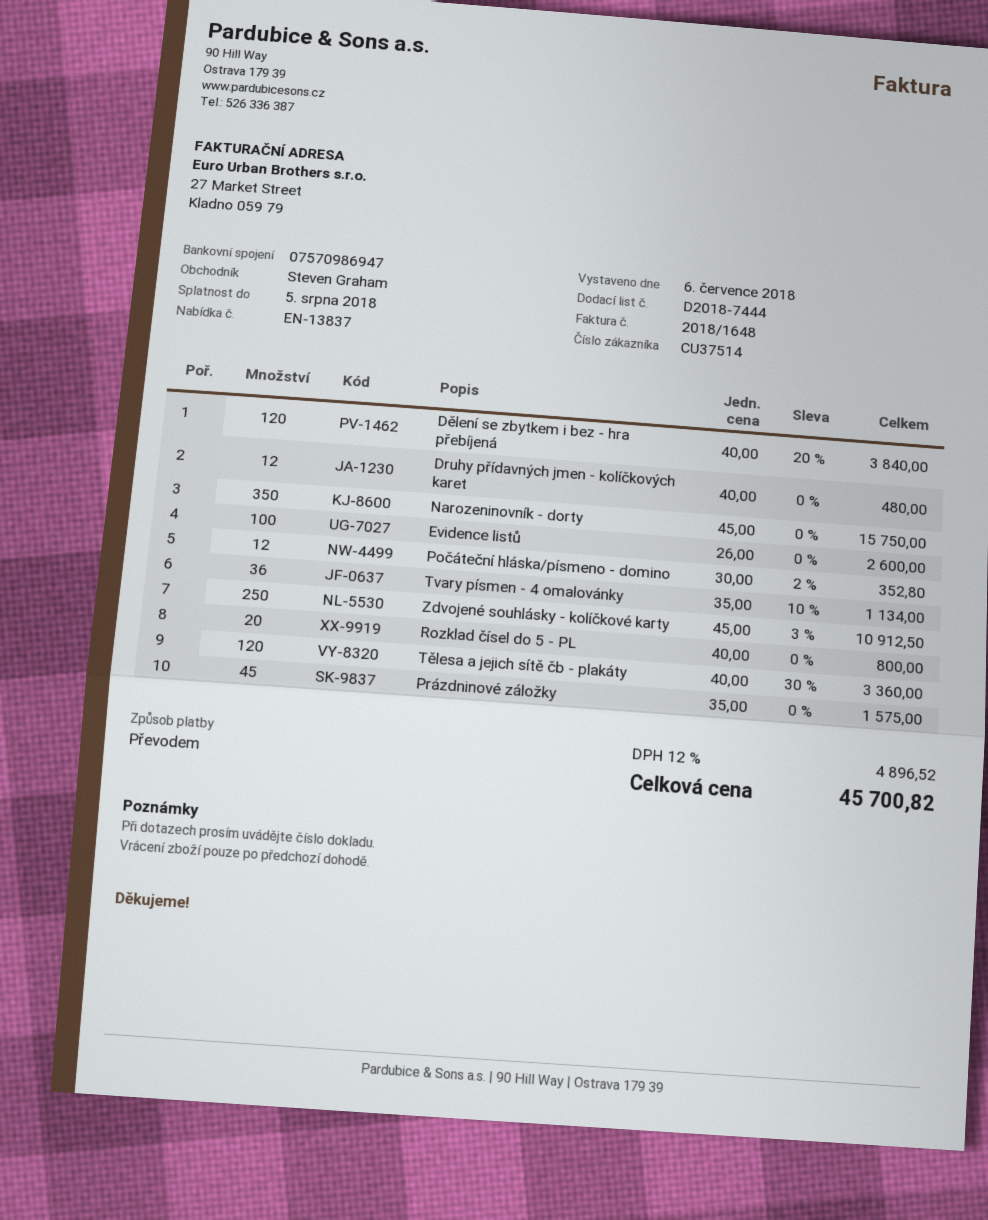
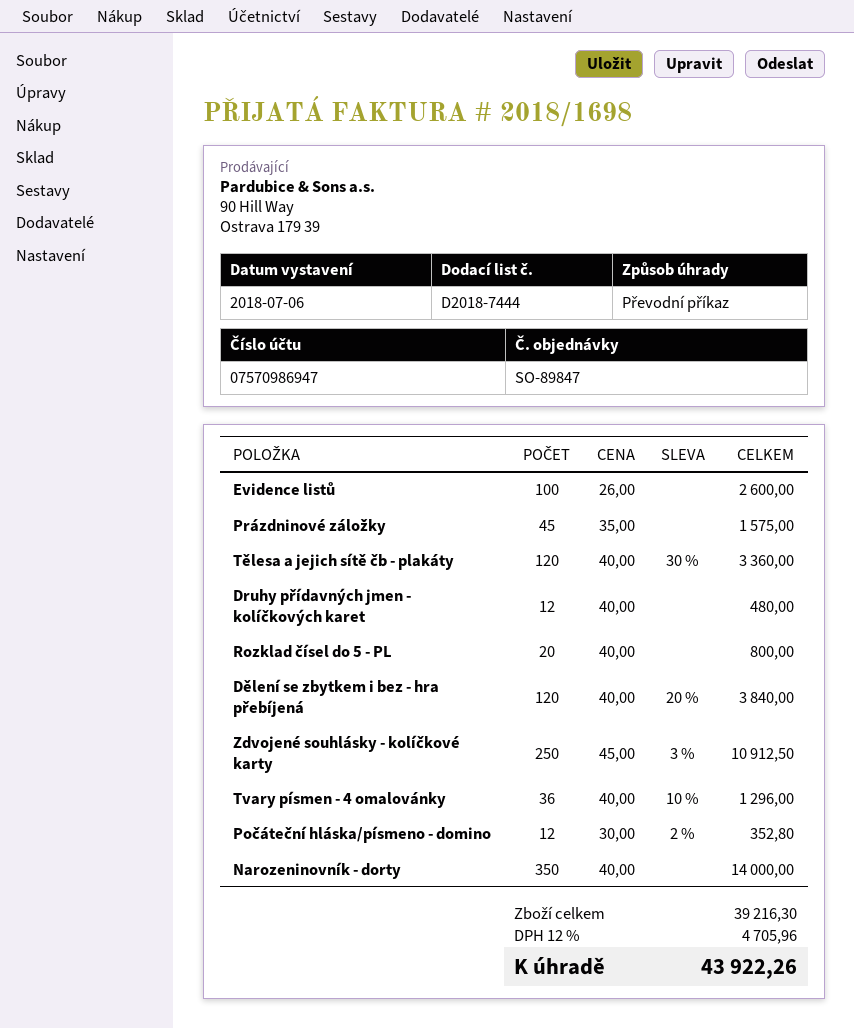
invoice number: 2018/1648 -> 2018/1698
Narozeninovník - dorty: 350 x 45.00 = 15750.00 -> 350 x 40.00 = 14000.00
Tvary písmen - 4 omalovánky: 36 x 35.00 - 10% = 1134.00 -> 36 x 40.00 - 10% = 1296.00
tax: 12% = 4896.52 -> 12% = 4705.96
total: 45700.82 -> 43922.26

